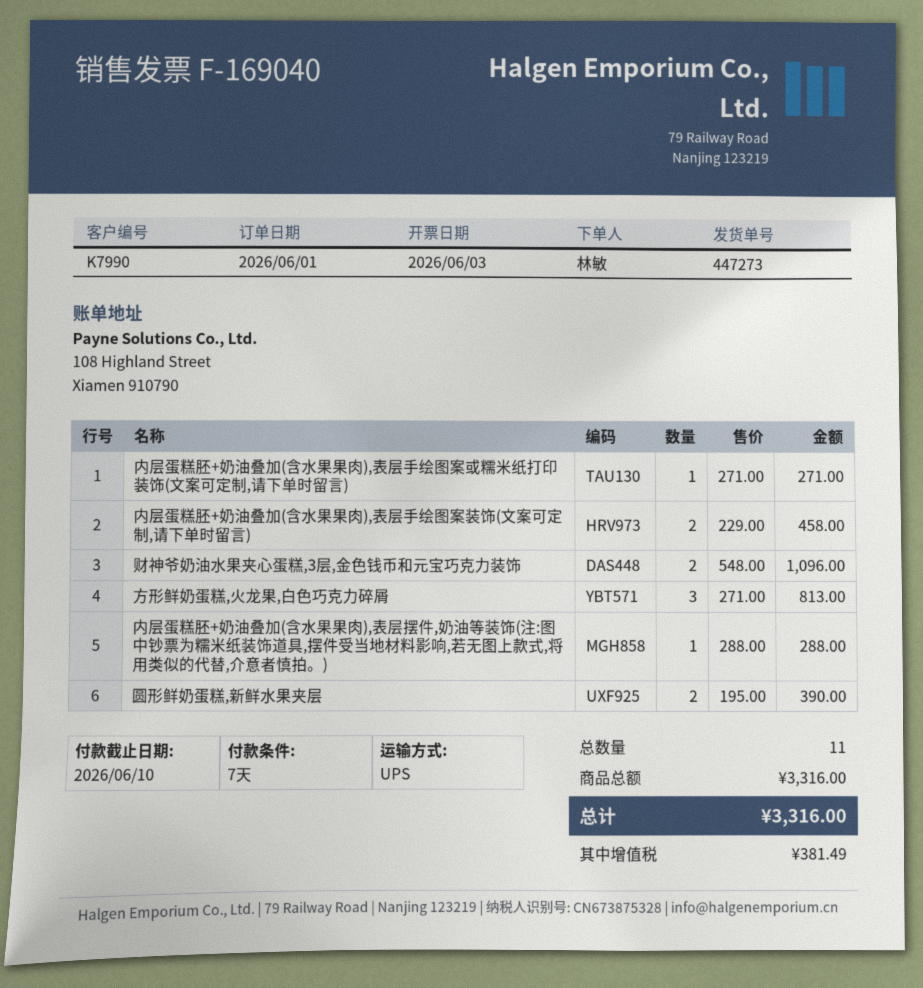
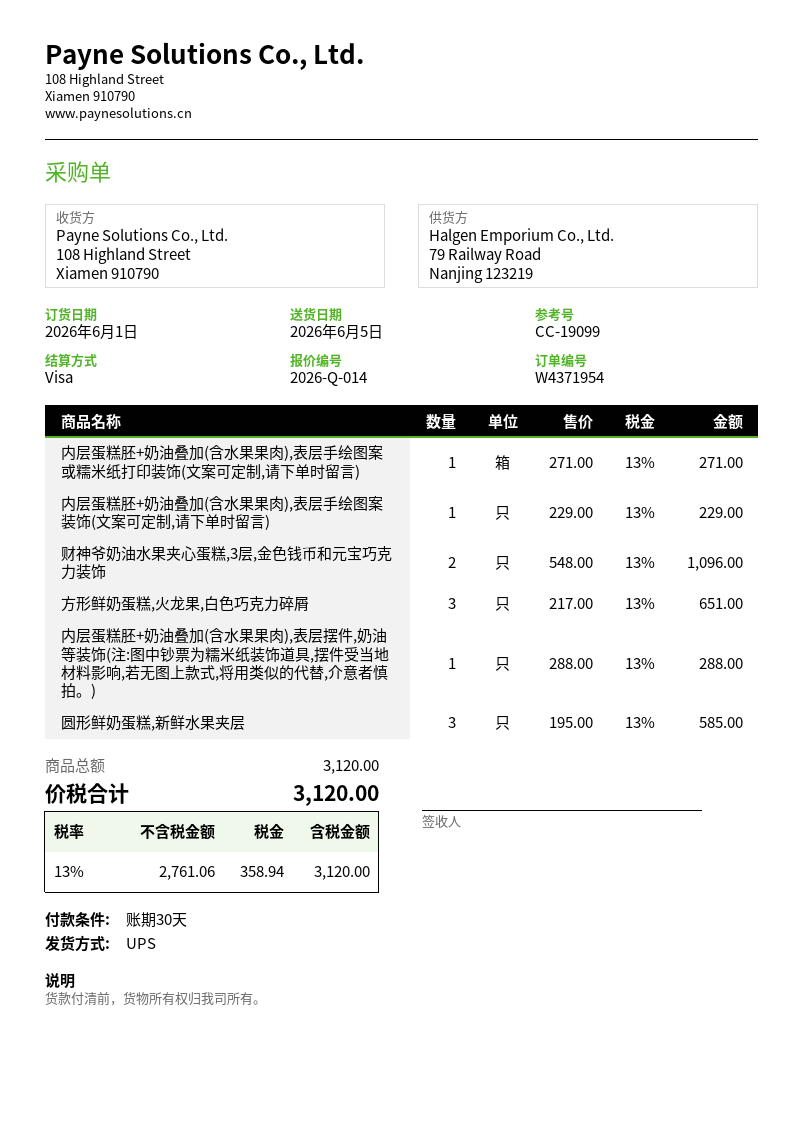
payment terms: 7 days -> 30 days
内层蛋糕胚+奶油叠加(含水果果肉),表层手绘图案装饰(文案可定制,请下单时留言): 2 x 229.00 = 458.00 -> 1 x 229.00 = 229.00
方形鲜奶蛋糕,火龙果,白色巧克力碎屑: 3 x 271.00 = 813.00 -> 3 x 217.00 = 651.00
圆形鲜奶蛋糕,新鲜水果夹层: 2 x 195.00 = 390.00 -> 3 x 195.00 = 585.00
subtotal: 3316.00 -> 3120.00
tax: 381.49 -> 358.94
total: 3316.00 -> 3120.00

